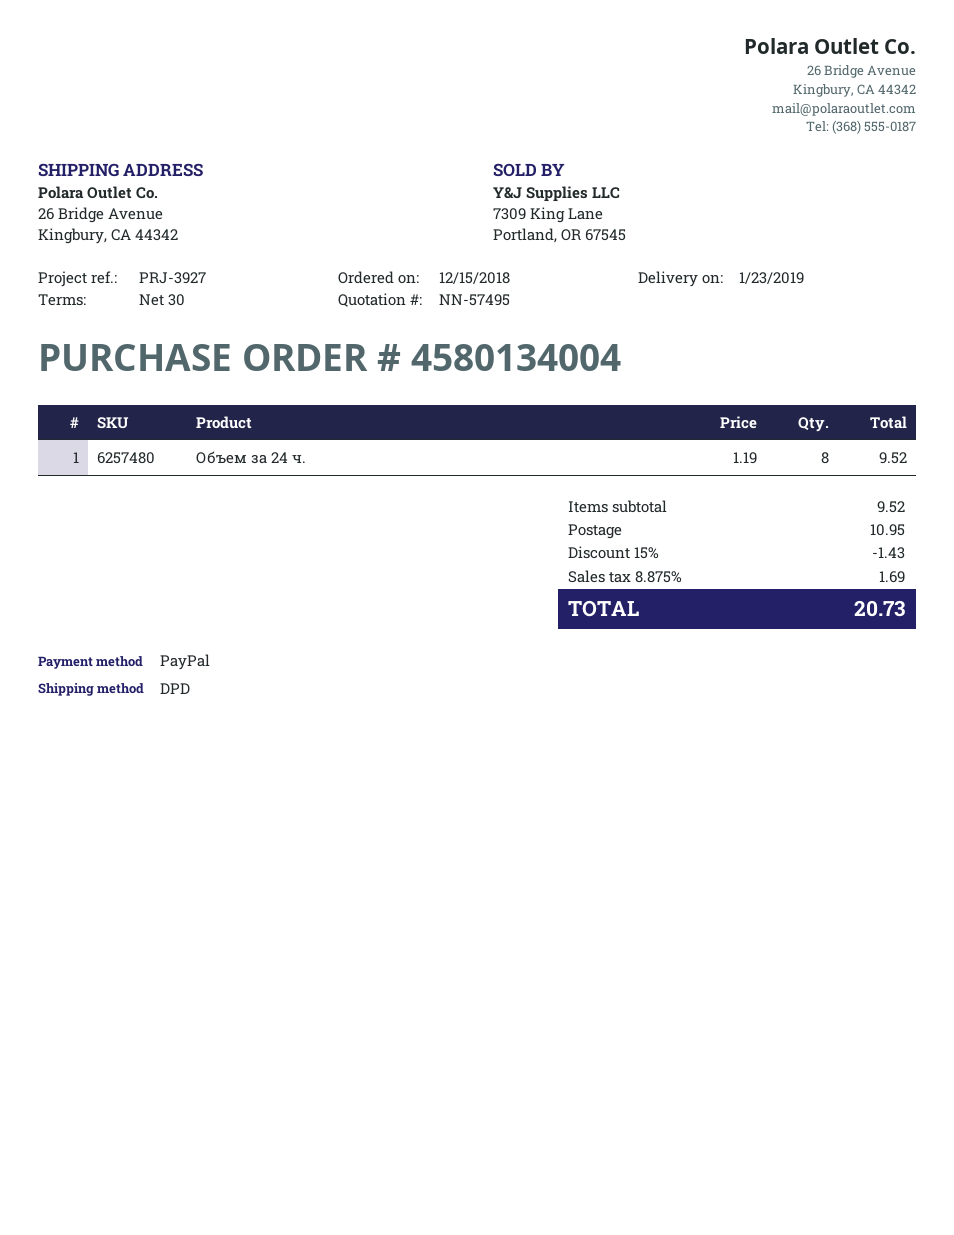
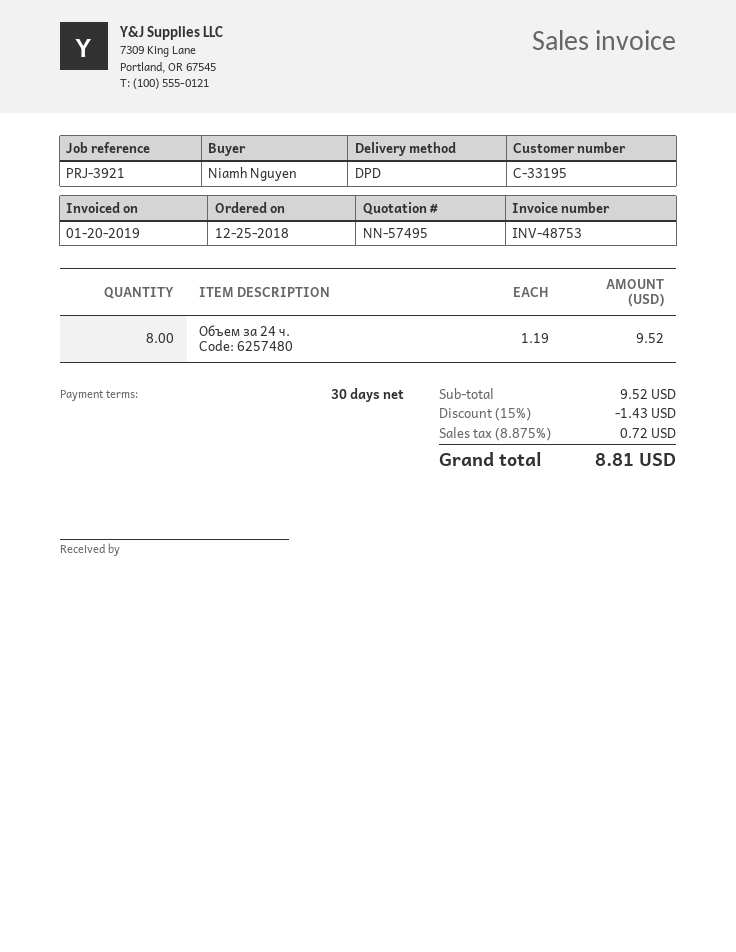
order date: 2018-12-15 -> 2018-12-25
reference: PRJ-3927 -> PRJ-3921
shipping: 10.95 -> none
tax: 8.875% = 1.69 -> 8.875% = 0.72
total: 20.73 -> 8.81

